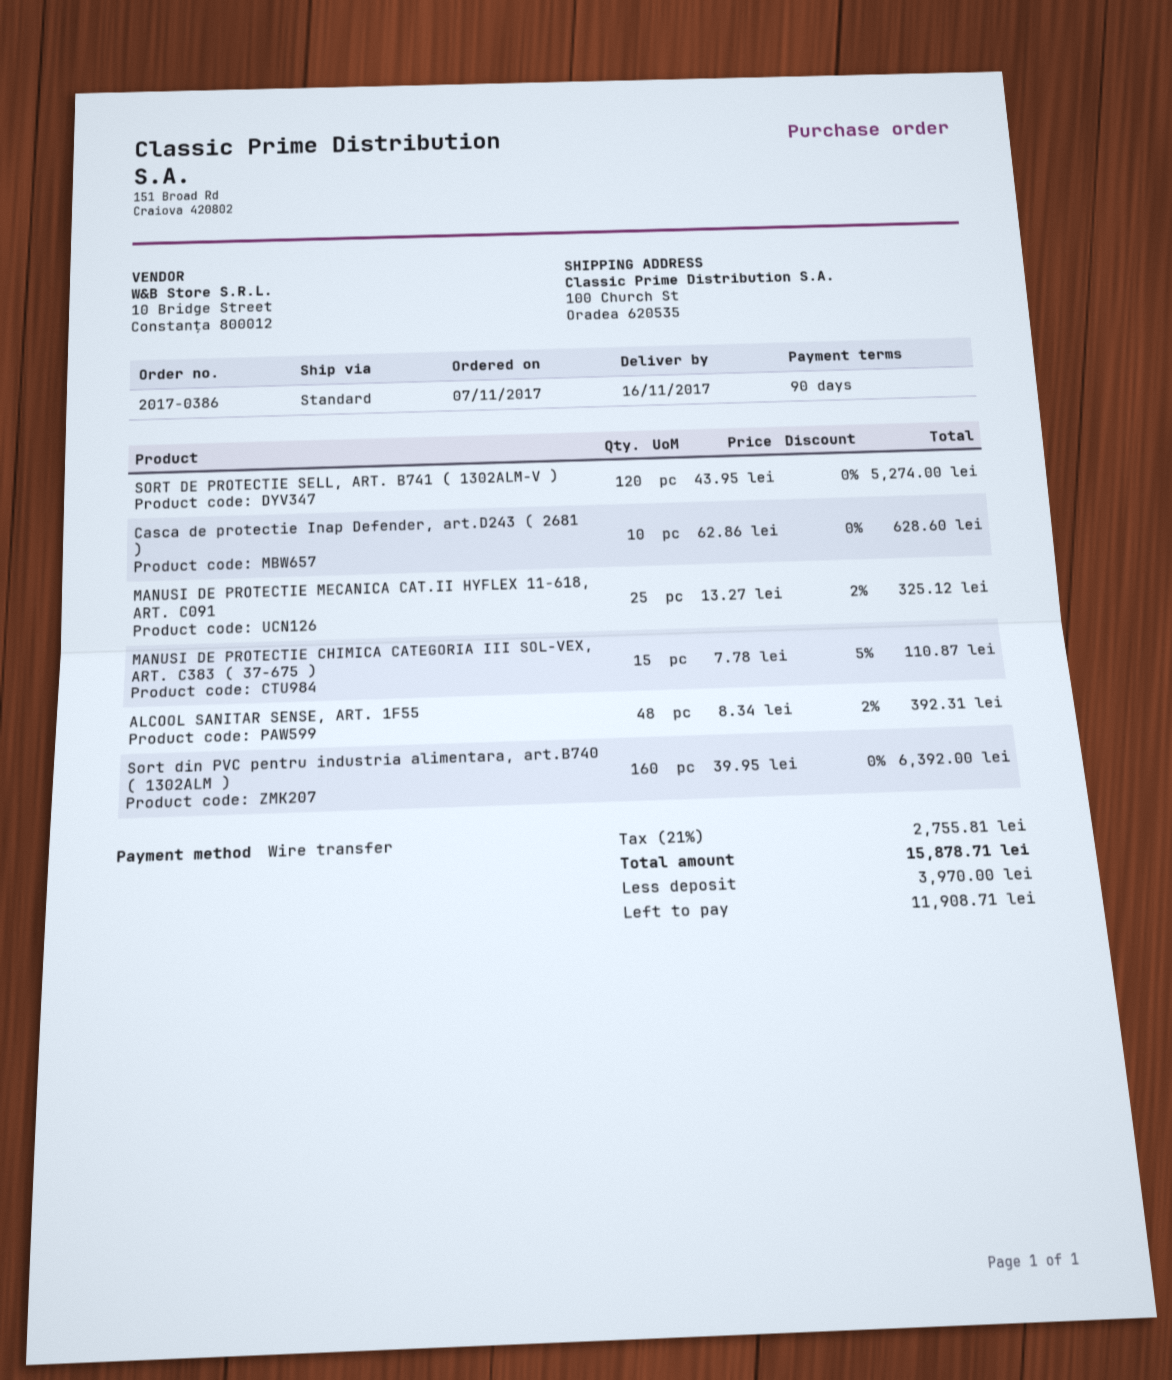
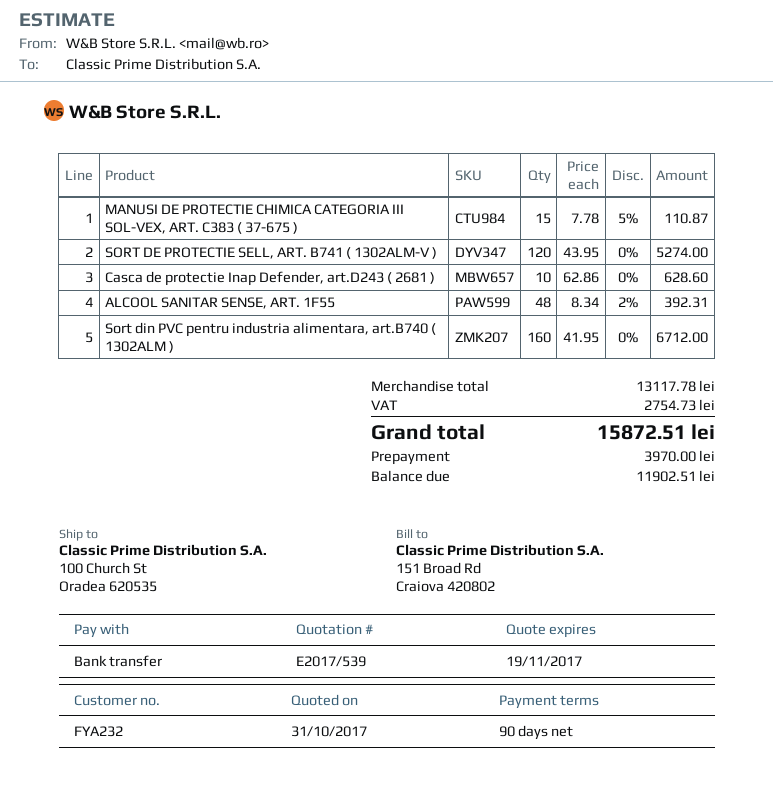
MANUSI DE PROTECTIE MECANICA CAT.II HYFLEX 11-618, ART. C091: 25 x 13.27 - 2% = 325.12 -> none
Sort din PVC pentru industria alimentara, art.B740 ( 1302ALM ): 160 x 39.95 = 6392.00 -> 160 x 41.95 = 6712.00
tax: 2755.81 -> 2754.73
total: 15878.71 -> 15872.51
balance: 11908.71 -> 11902.51

